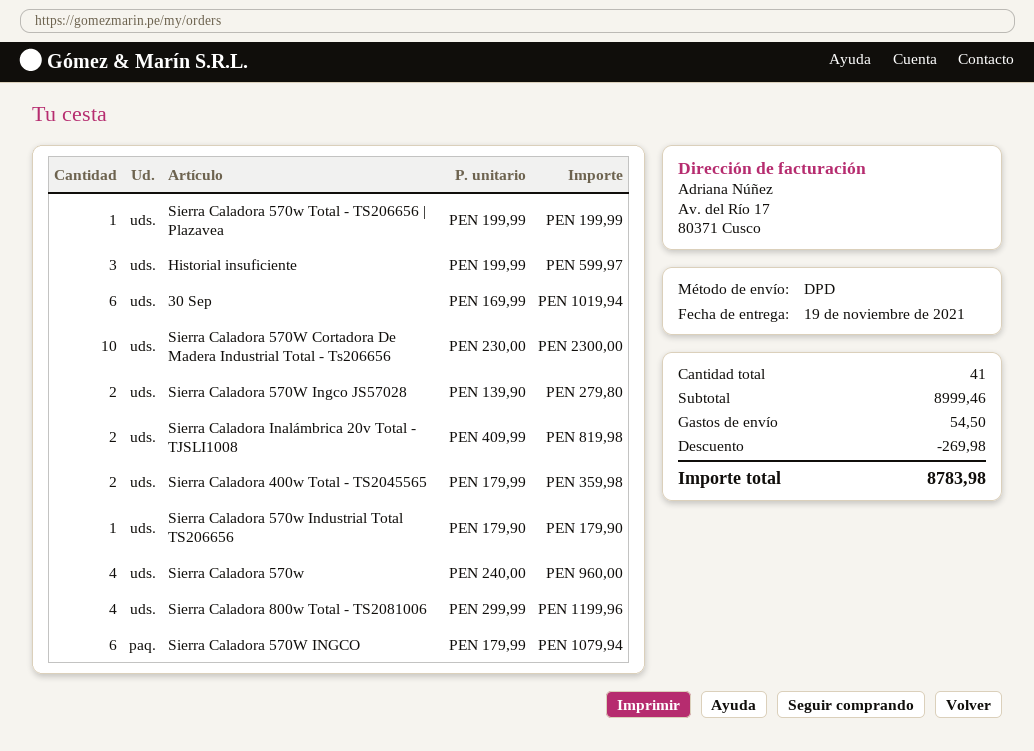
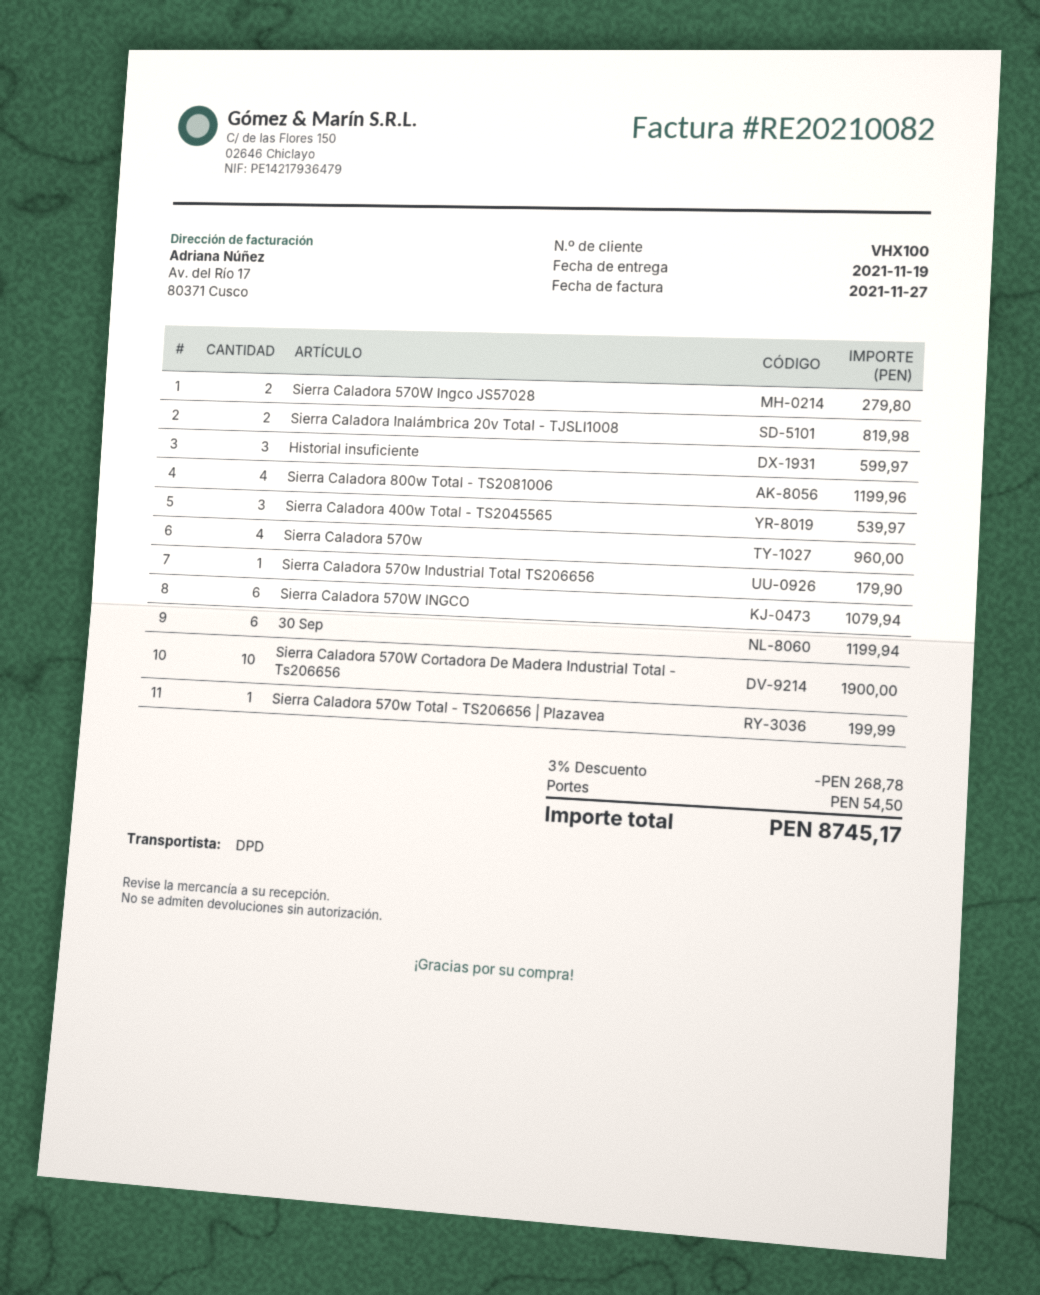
30 Sep: 6 for 1019.94 -> 6 for 1199.94
Sierra Caladora 570W Cortadora De Madera Industrial Total - Ts206656: 10 for 2300.00 -> 10 for 1900.00
Sierra Caladora 400w Total - TS2045565: 2 for 359.98 -> 3 for 539.97
discount: 269.98 -> 268.78
total: 8783.98 -> 8745.17

